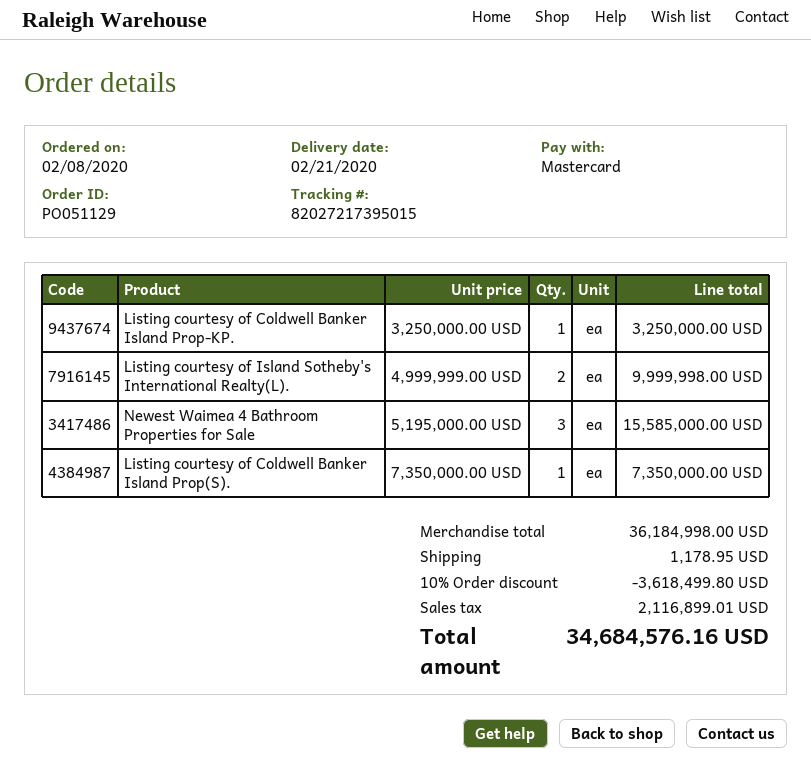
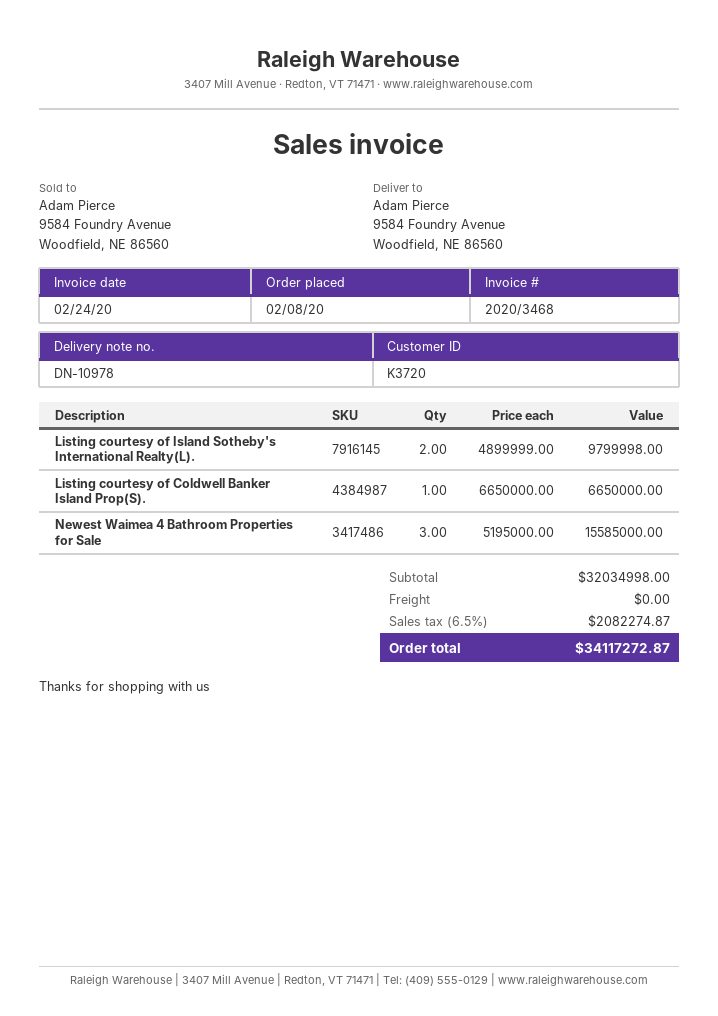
Listing courtesy of Coldwell Banker Island Prop-KP.: 1 x 3250000.00 = 3250000.00 -> none
Listing courtesy of Island Sotheby's International Realty(L).: 2 x 4999999.00 = 9999998.00 -> 2 x 4899999.00 = 9799998.00
Listing courtesy of Coldwell Banker Island Prop(S).: 1 x 7350000.00 = 7350000.00 -> 1 x 6650000.00 = 6650000.00
subtotal: 36184998.00 -> 32034998.00
discount: 10% = 3618499.80 -> none
shipping: 1178.95 -> 0.00
tax: 2116899.01 -> 2082274.87
total: 34684576.16 -> 34117272.87

